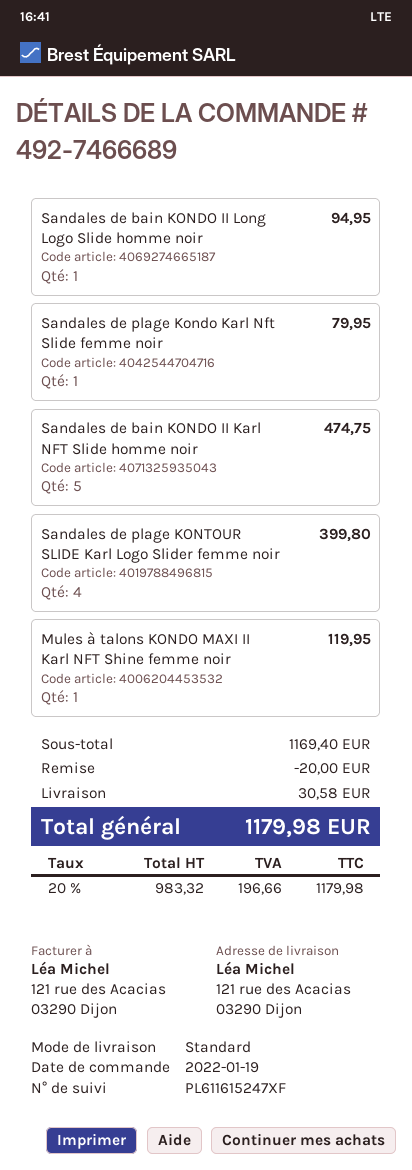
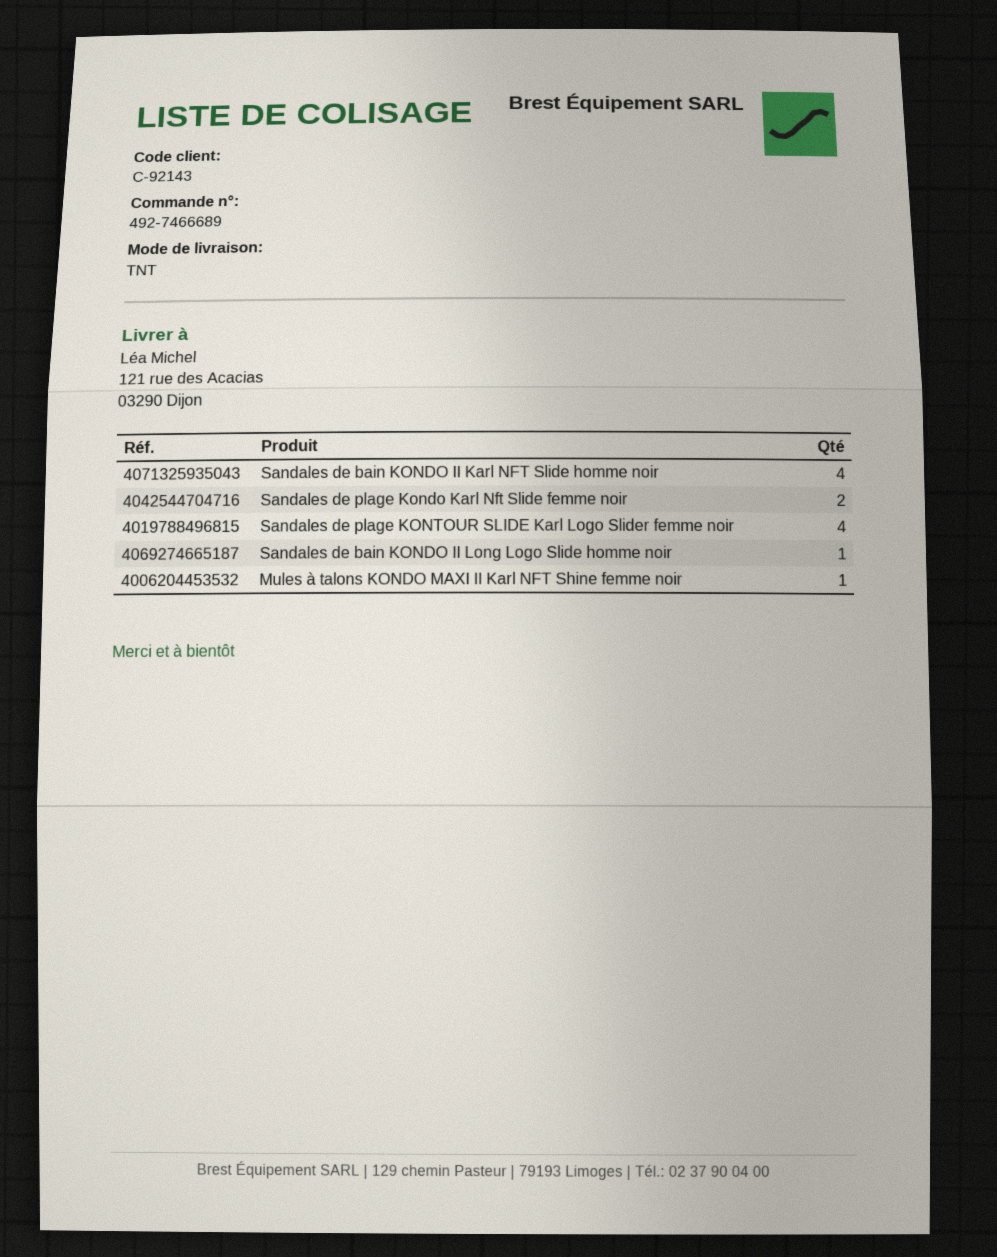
shipping method: standard -> TNT
Sandales de plage Kondo Karl Nft Slide femme noir: 1 -> 2
Sandales de bain KONDO II Karl NFT Slide homme noir: 5 -> 4

